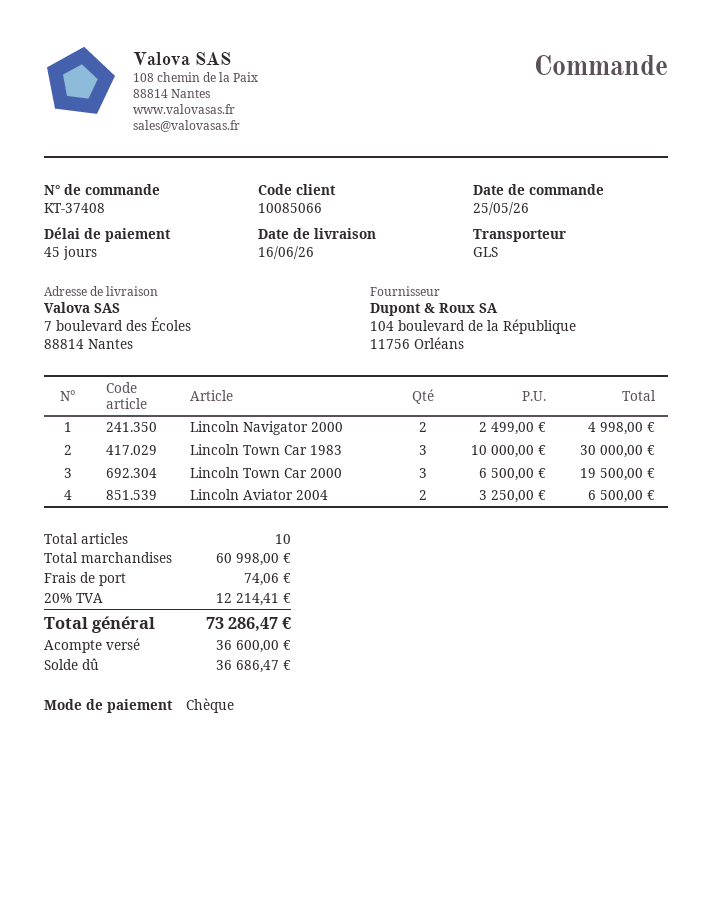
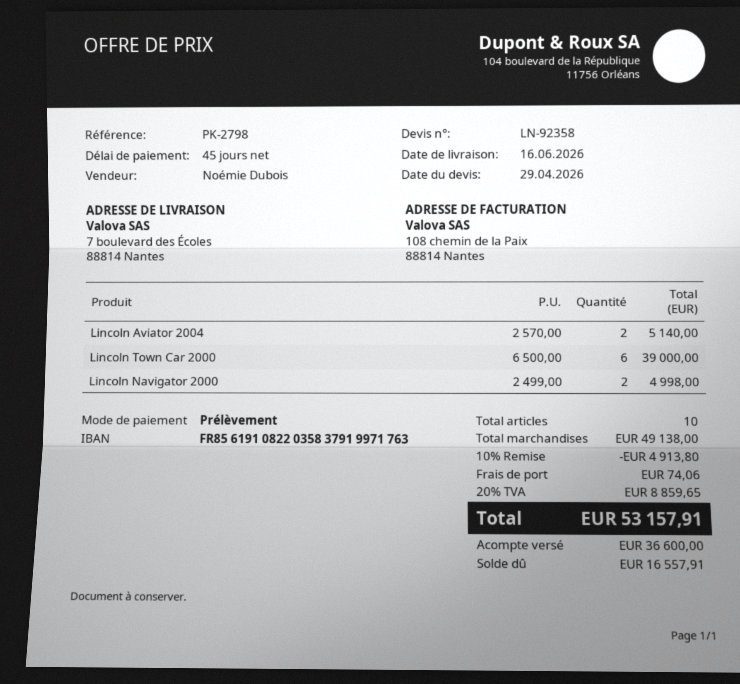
payment method: cheque -> direct debit
Lincoln Town Car 1983: 3 x 10000.00 = 30000.00 -> none
Lincoln Town Car 2000: 3 x 6500.00 = 19500.00 -> 6 x 6500.00 = 39000.00
Lincoln Aviator 2004: 2 x 3250.00 = 6500.00 -> 2 x 2570.00 = 5140.00
subtotal: 60998.00 -> 49138.00
discount: none -> 10% = 4913.80
tax: 20% = 12214.41 -> 20% = 8859.65
total: 73286.47 -> 53157.91
balance: 36686.47 -> 16557.91

